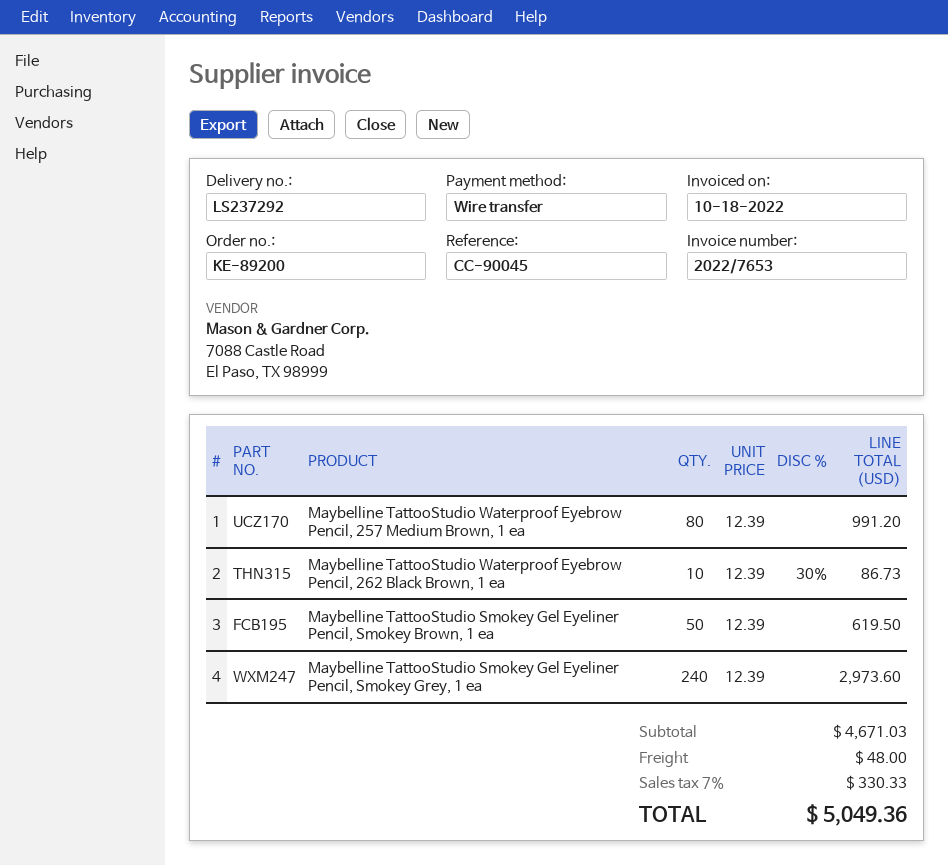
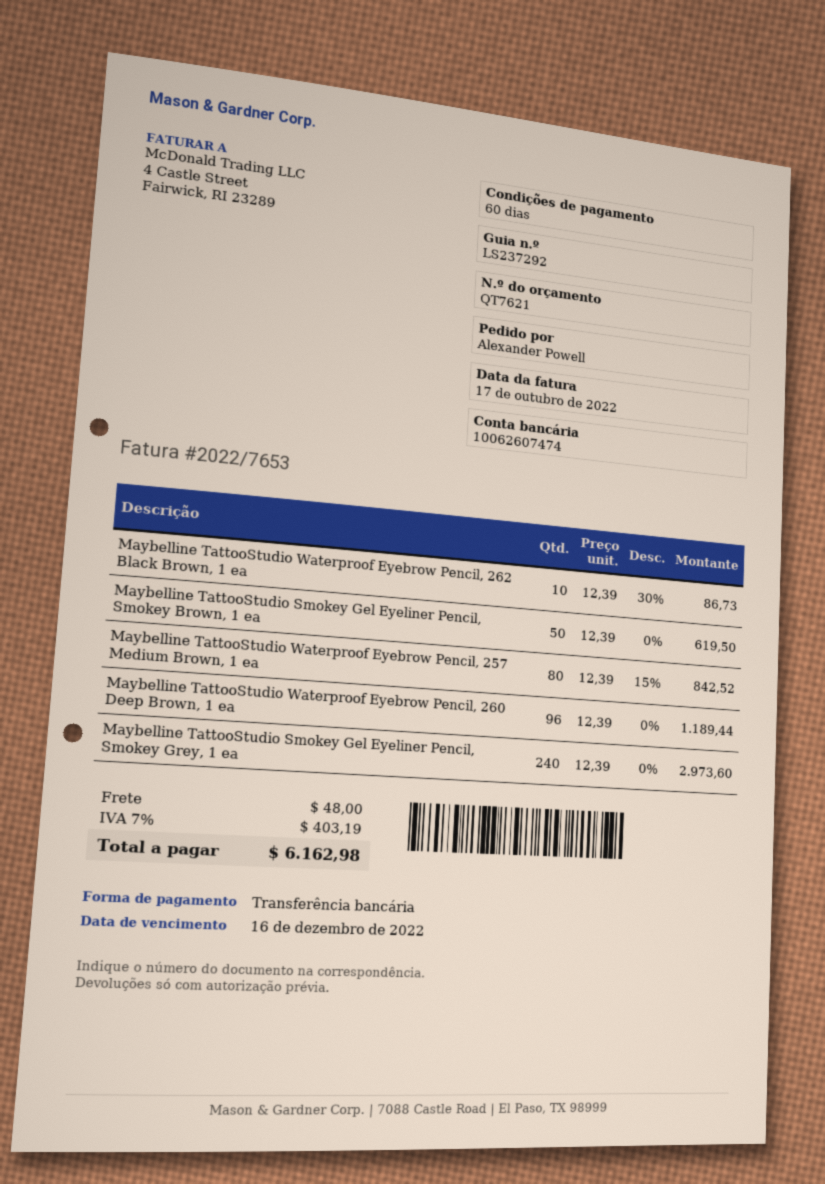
invoice date: 2022-10-18 -> 2022-10-17
Maybelline TattooStudio Waterproof Eyebrow Pencil, 257 Medium Brown, 1 ea: 80 x 12.39 = 991.20 -> 80 x 12.39 - 15% = 842.52
Maybelline TattooStudio Waterproof Eyebrow Pencil, 260 Deep Brown, 1 ea: none -> 96 x 12.39 = 1189.44
tax: 7% = 330.33 -> 7% = 403.19
total: 5049.36 -> 6162.98

